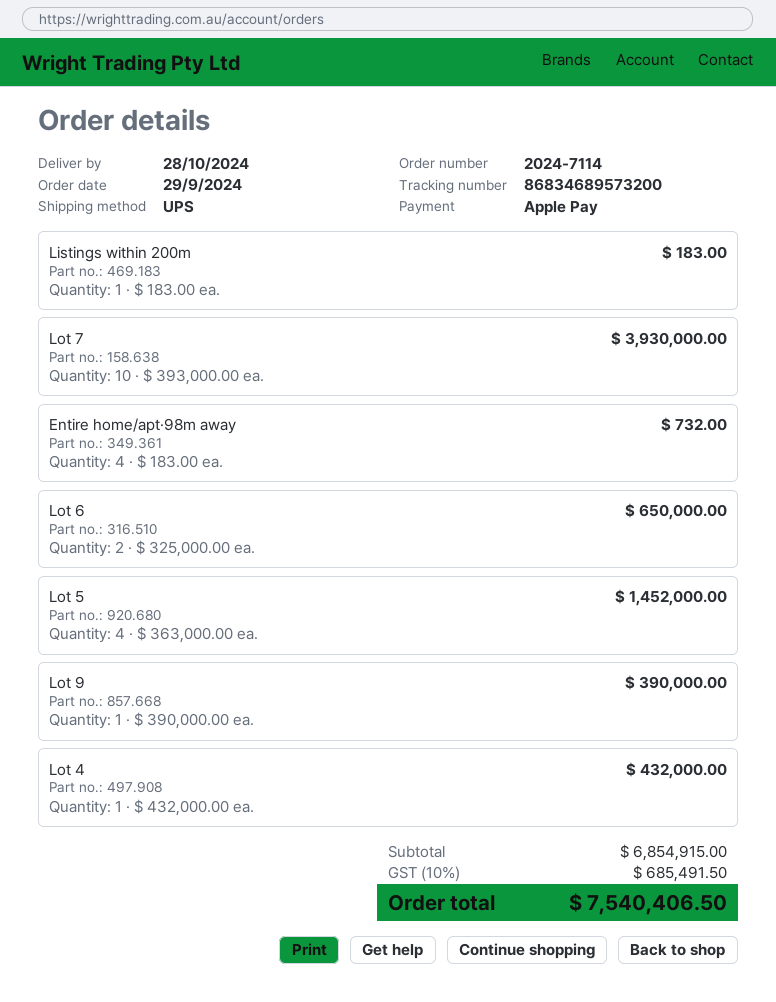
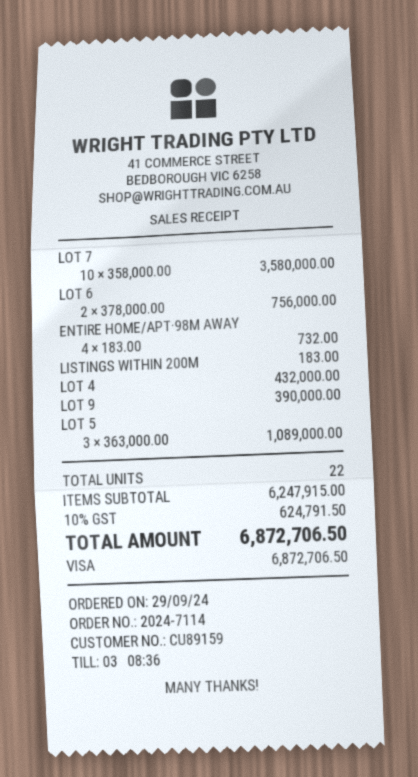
payment method: Apple Pay -> Visa
Lot 7: 10 x 393000.00 = 3930000.00 -> 10 x 358000.00 = 3580000.00
Lot 6: 2 x 325000.00 = 650000.00 -> 2 x 378000.00 = 756000.00
Lot 5: 4 x 363000.00 = 1452000.00 -> 3 x 363000.00 = 1089000.00
subtotal: 6854915.00 -> 6247915.00
tax: 10% = 685491.50 -> 10% = 624791.50
total: 7540406.50 -> 6872706.50

